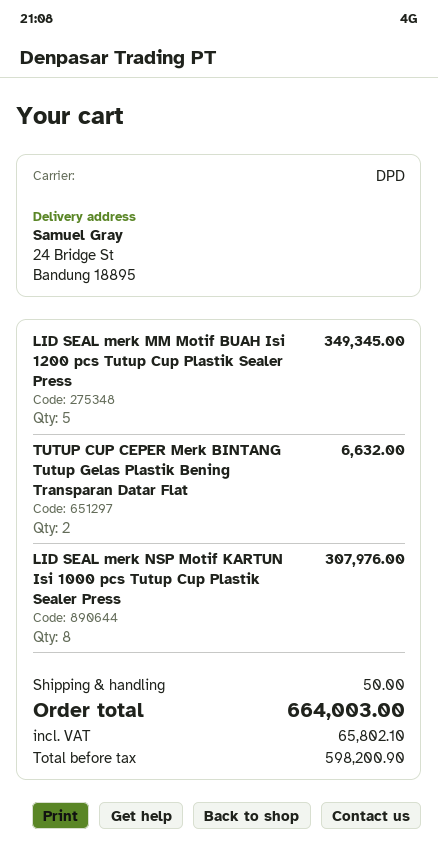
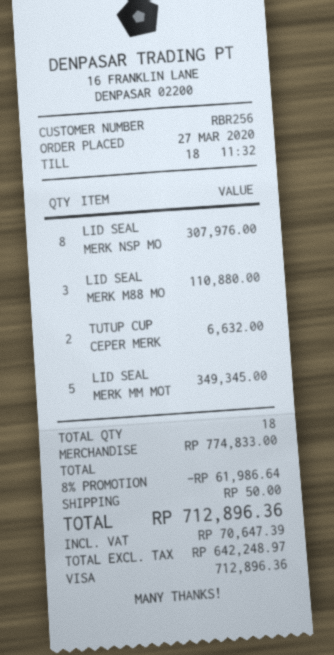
LID SEAL MERK M88 MO: none -> 3 for 110880.00
discount: none -> 8% = 61986.64
net: 598200.90 -> 642248.97
tax: 65802.10 -> 70647.39
total: 664003.00 -> 712896.36

